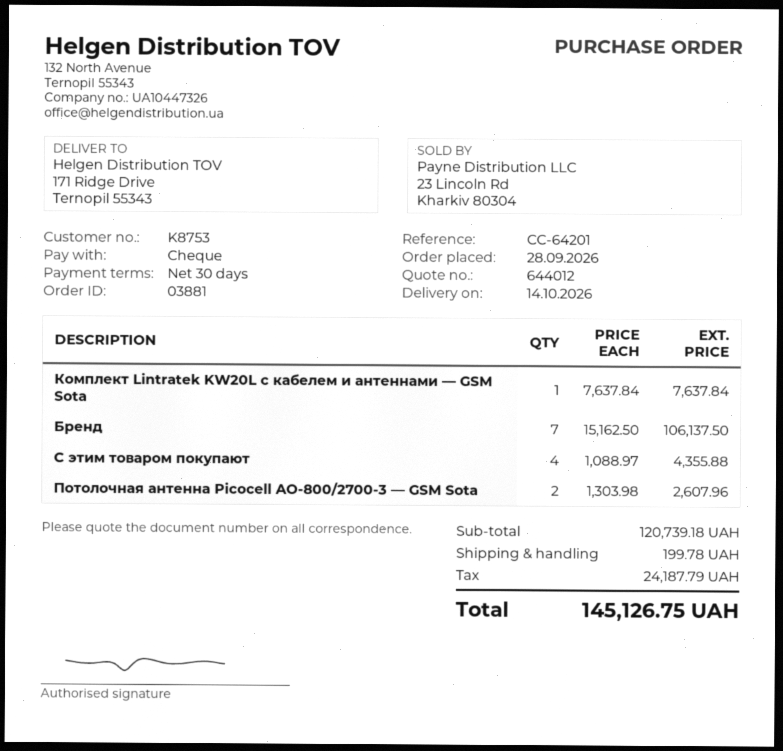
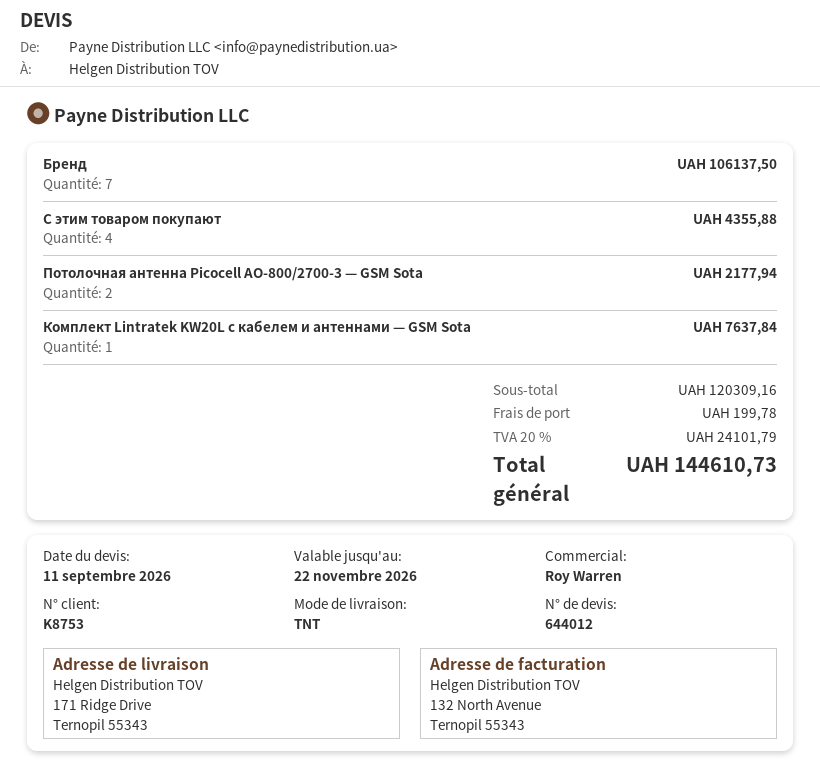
Потолочная антенна Picocell AO-800/2700-3 — GSM Sota: 2 for 2607.96 -> 2 for 2177.94
subtotal: 120739.18 -> 120309.16
tax: 24187.79 -> 24101.79
total: 145126.75 -> 144610.73

